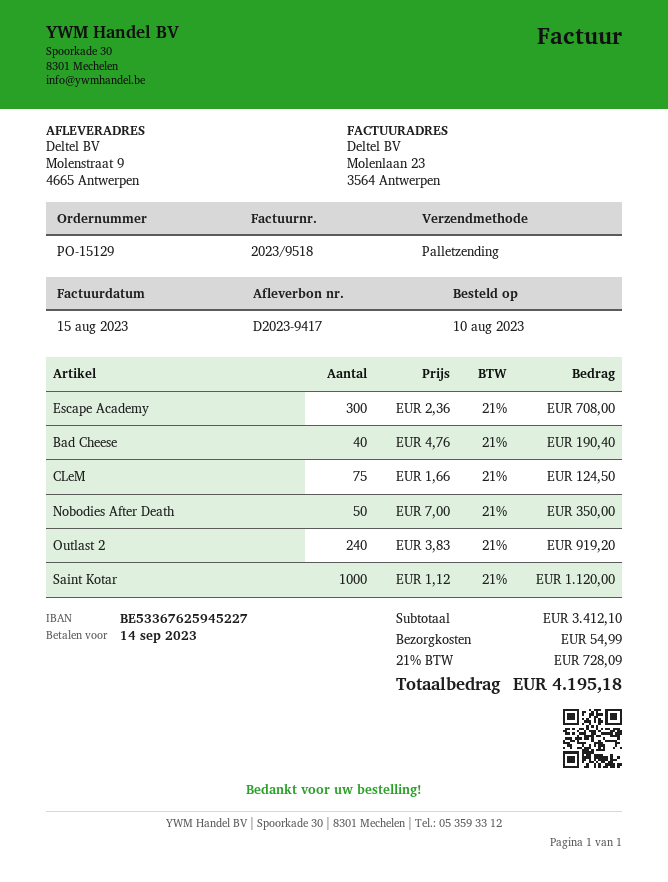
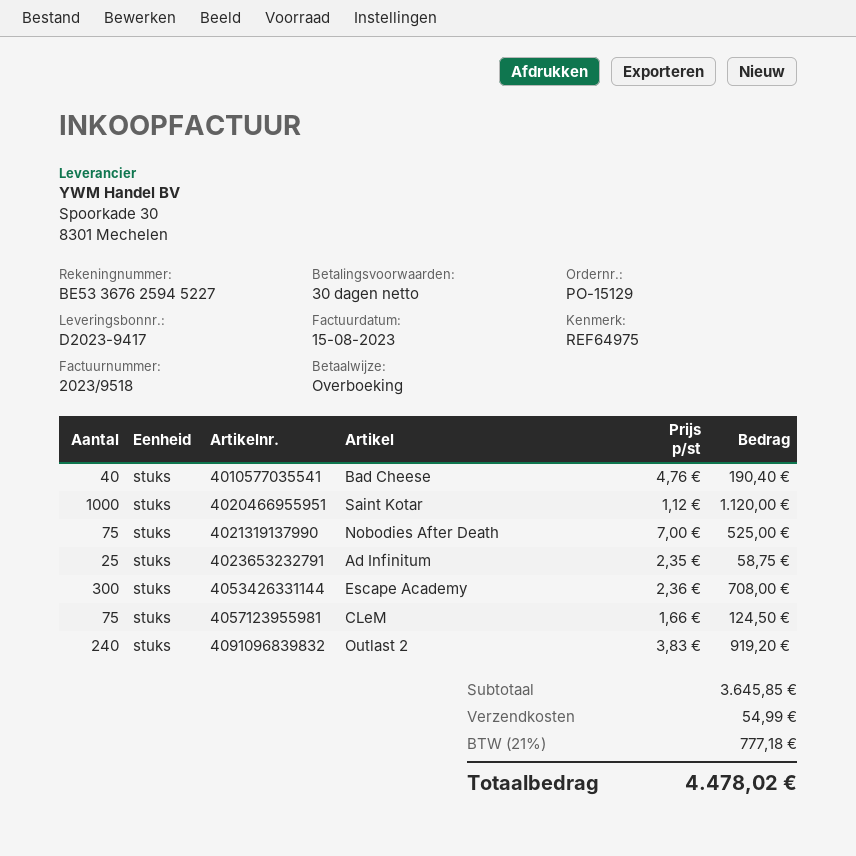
Nobodies After Death: 50 x 7.00 = 350.00 -> 75 x 7.00 = 525.00
Ad Infinitum: none -> 25 x 2.35 = 58.75
subtotal: 3412.10 -> 3645.85
tax: 21% = 728.09 -> 21% = 777.18
total: 4195.18 -> 4478.02

